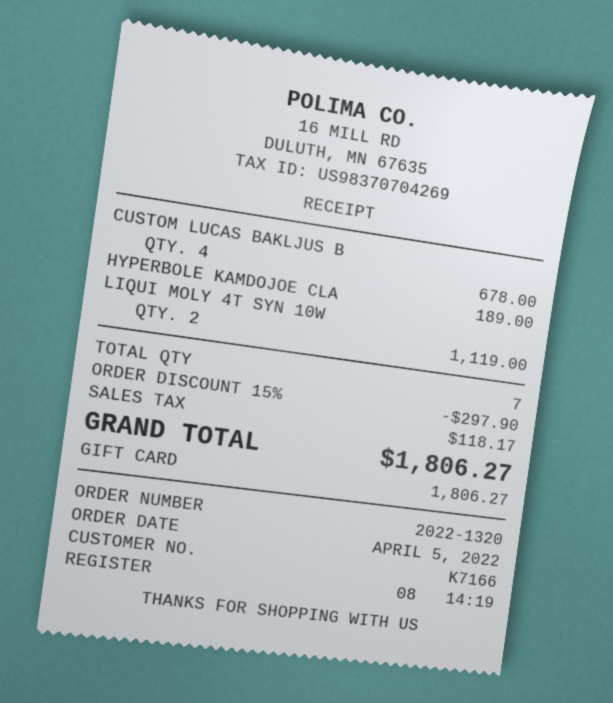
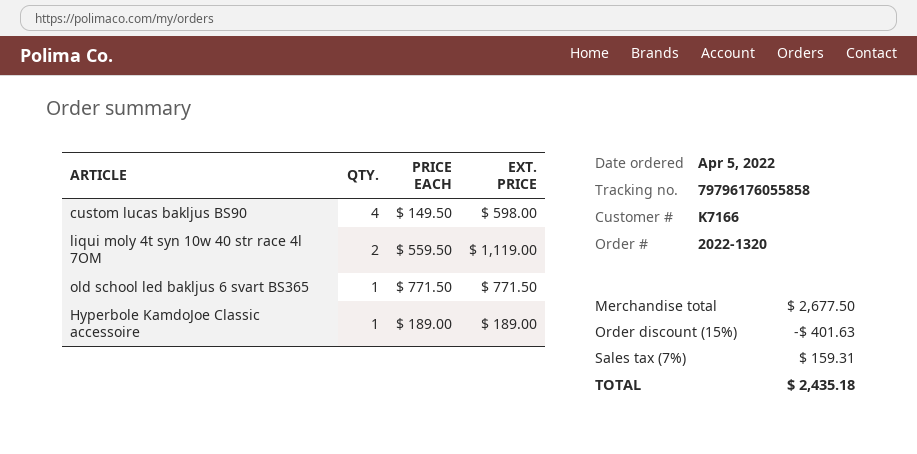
CUSTOM LUCAS BAKLJUS B: 4 for 678.00 -> 4 for 598.00
old school led bakljus 6 svart BS365: none -> 1 for 771.50
discount: 15% = 297.90 -> 15% = 401.63
tax: 118.17 -> 159.31
total: 1806.27 -> 2435.18

